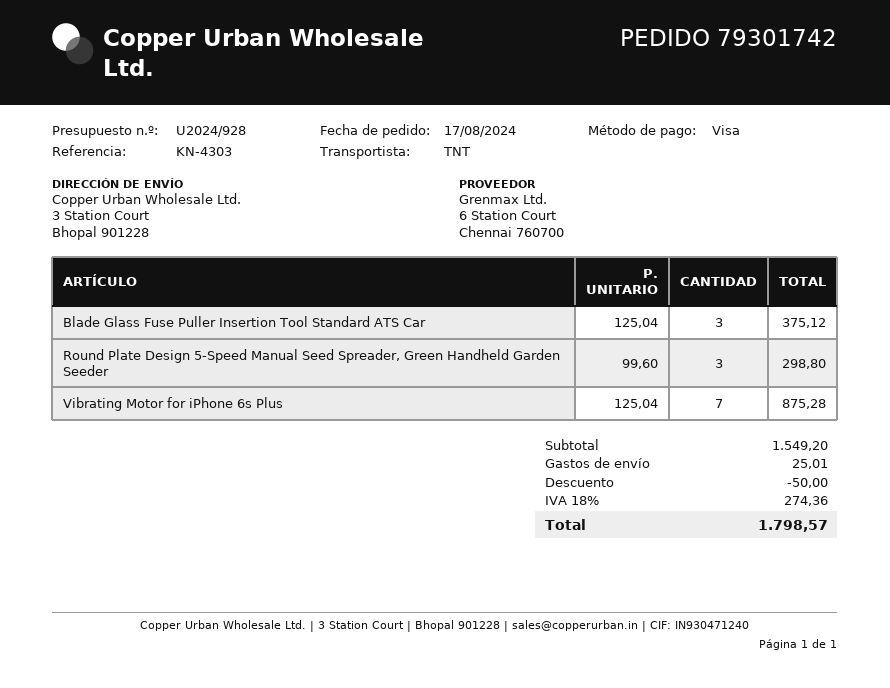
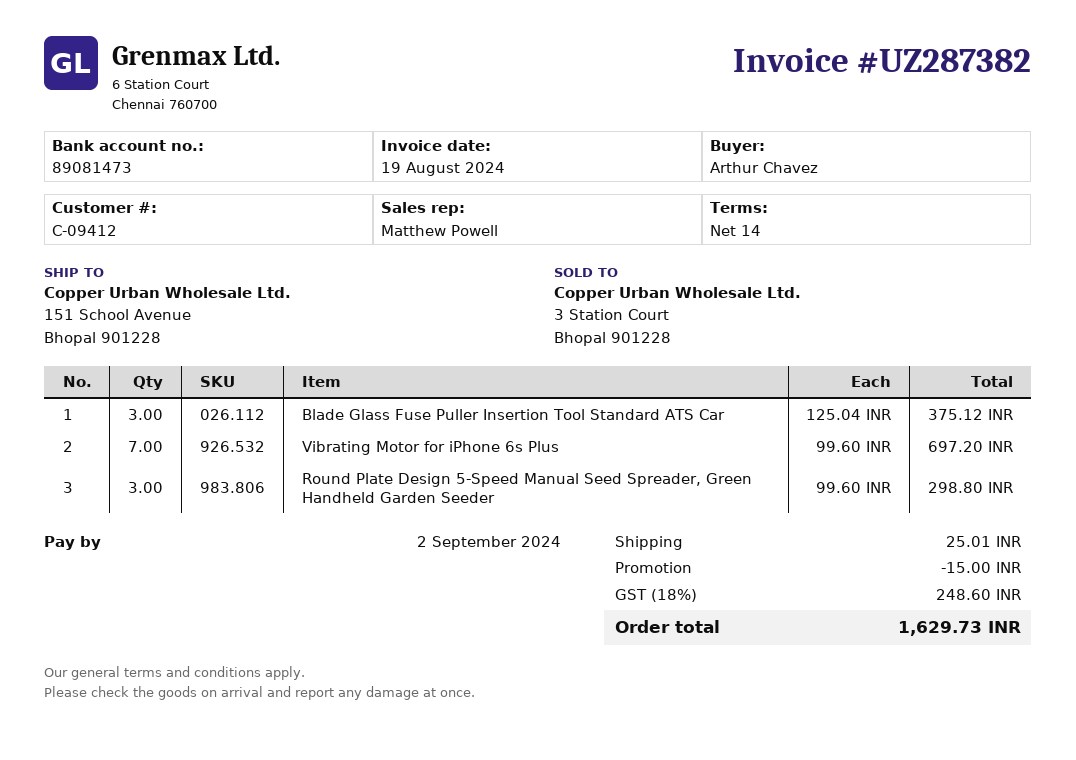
ship to: 3 Station Court, Bhopal 901228 -> 151 School Avenue, Bhopal 901228
Vibrating Motor for iPhone 6s Plus: 7 x 125.04 = 875.28 -> 7 x 99.60 = 697.20
discount: 50.00 -> 15.00
tax: 18% = 274.36 -> 18% = 248.60
total: 1798.57 -> 1629.73

